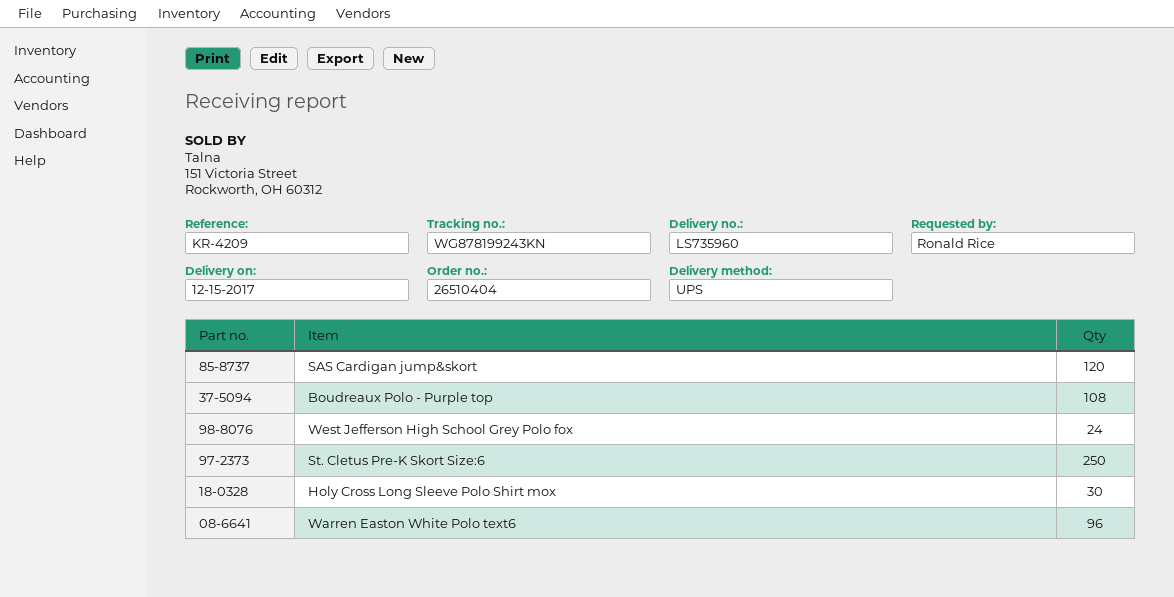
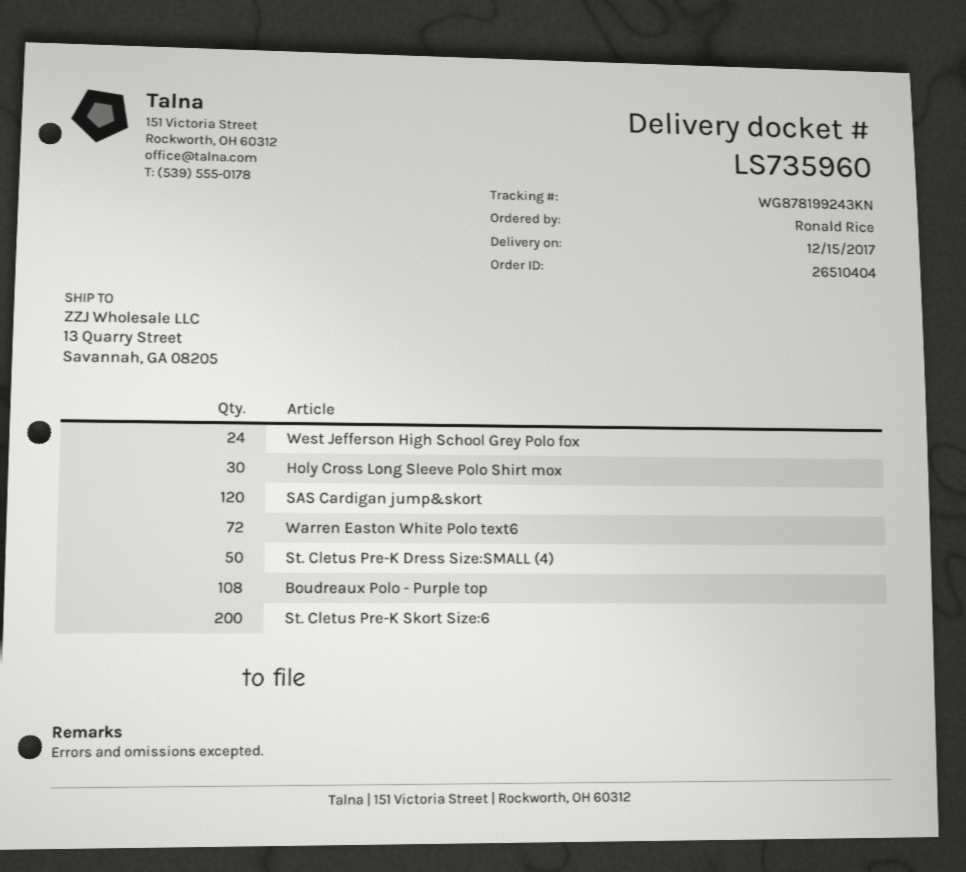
St. Cletus Pre-K Skort Size:6: 250 -> 200
Warren Easton White Polo text6: 96 -> 72
St. Cletus Pre-K Dress Size:SMALL (4): none -> 50

